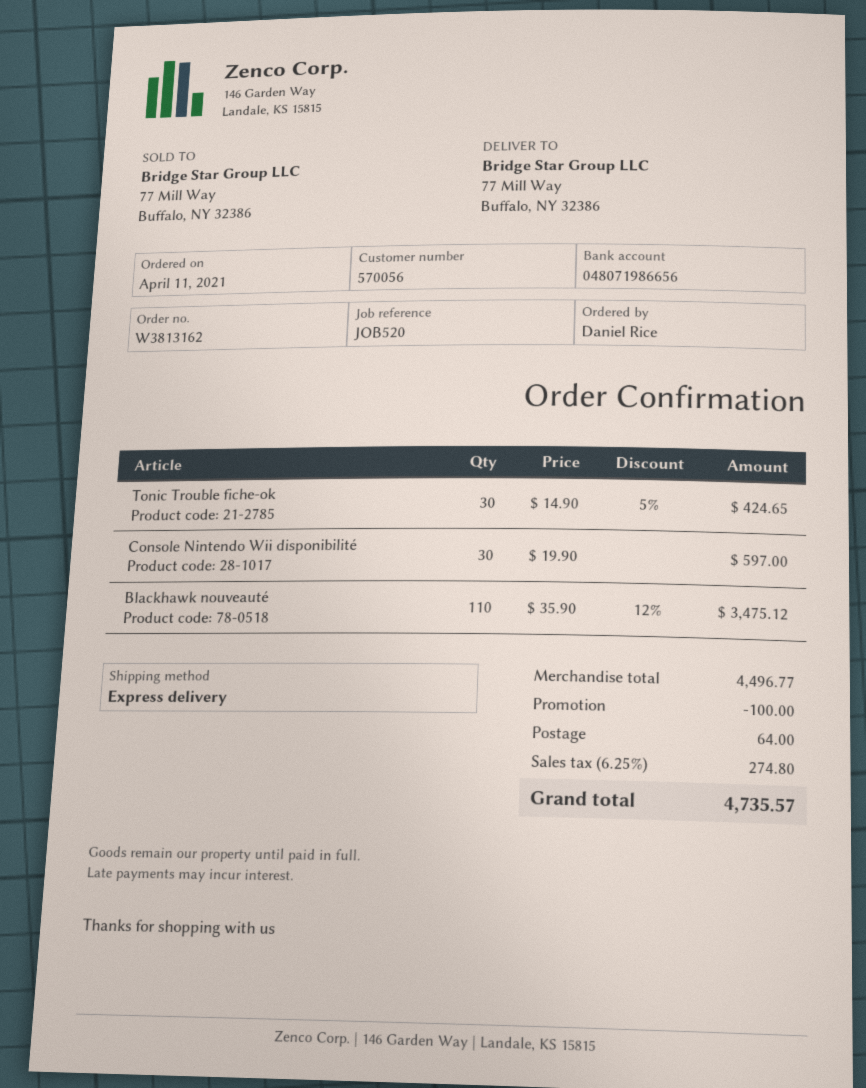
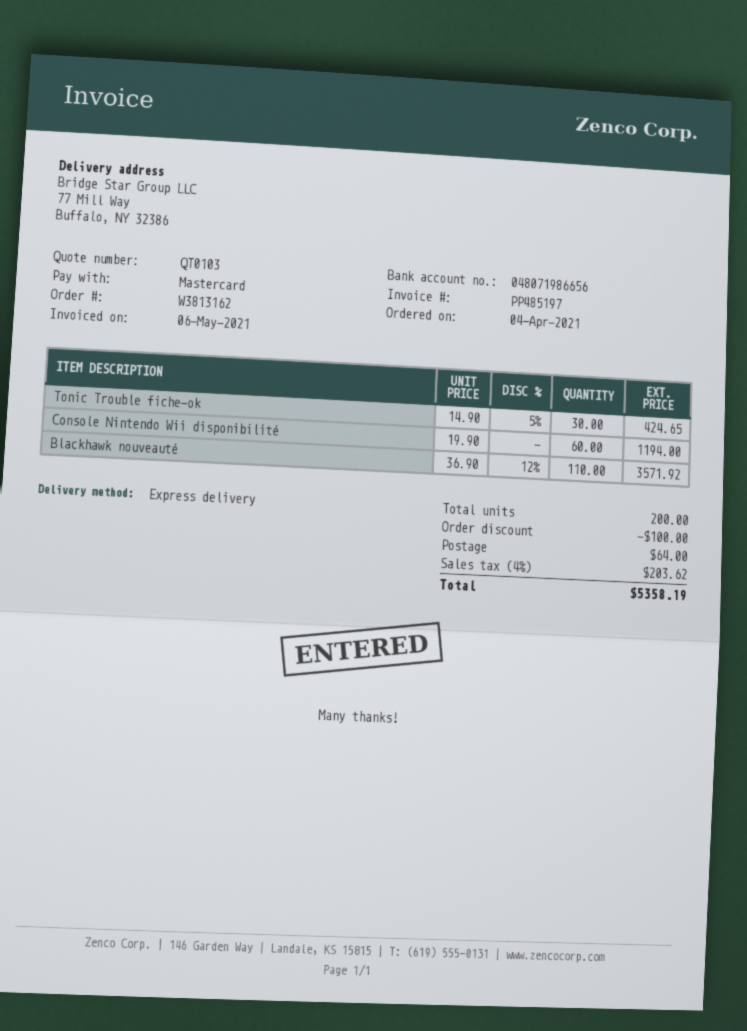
order date: 2021-04-11 -> 2021-04-04
Console Nintendo Wii disponibilité: 30 x 19.90 = 597.00 -> 60 x 19.90 = 1194.00
Blackhawk nouveauté: 110 x 35.90 - 12% = 3475.12 -> 110 x 36.90 - 12% = 3571.92
tax: 6.25% = 274.80 -> 4% = 203.62
total: 4735.57 -> 5358.19

